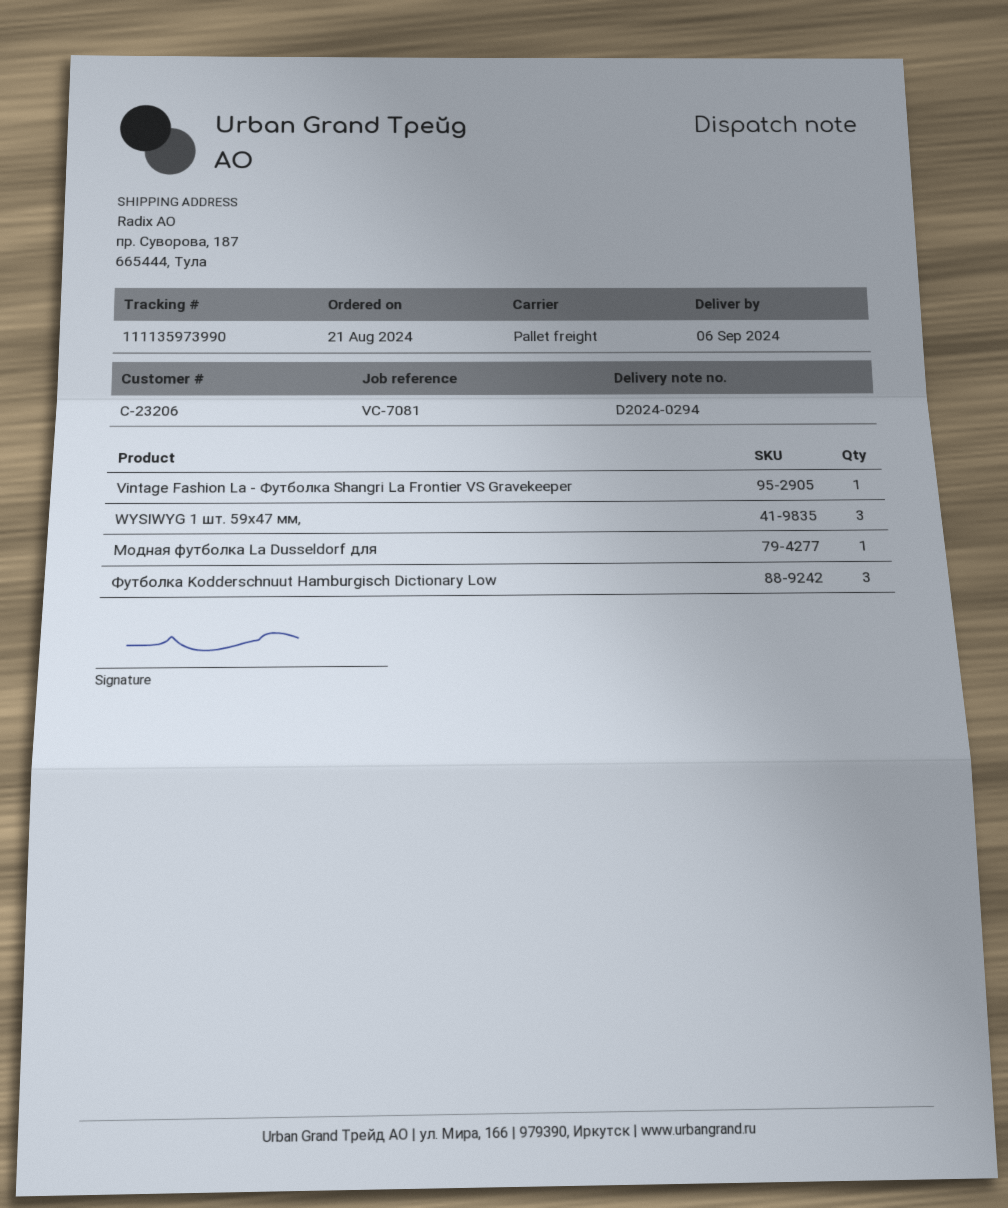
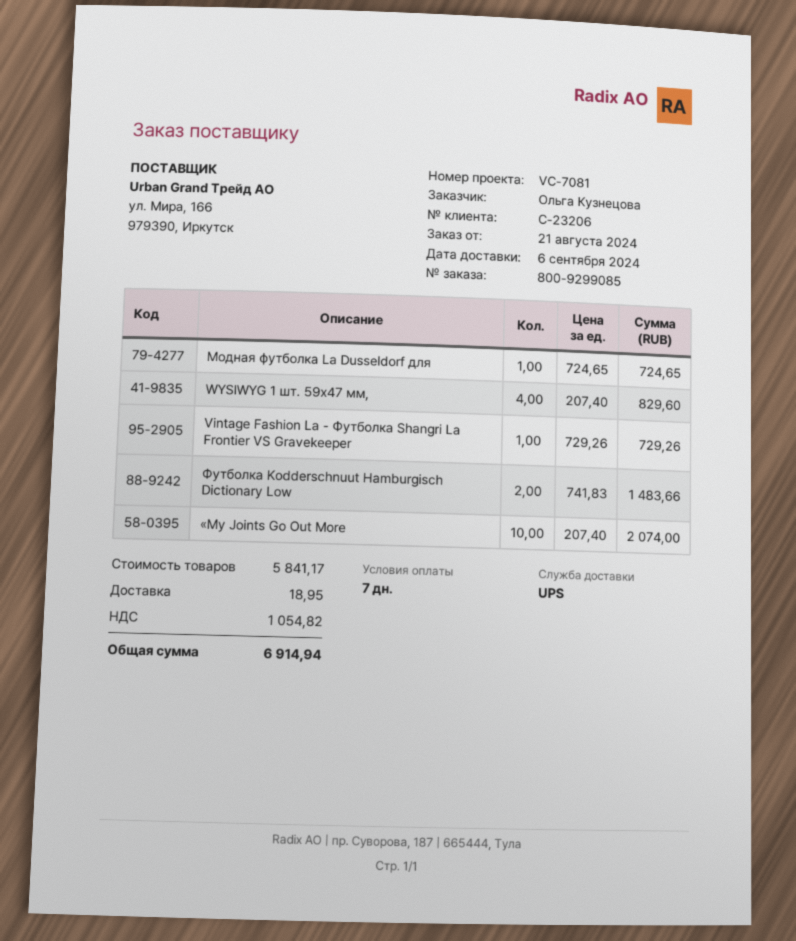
shipping method: pallet freight -> UPS
WYSIWYG 1 шт. 59x47 мм,: 3 -> 4
Футболка Kodderschnuut Hamburgisch Dictionary Low: 3 -> 2
«My Joints Go Out More: none -> 10

